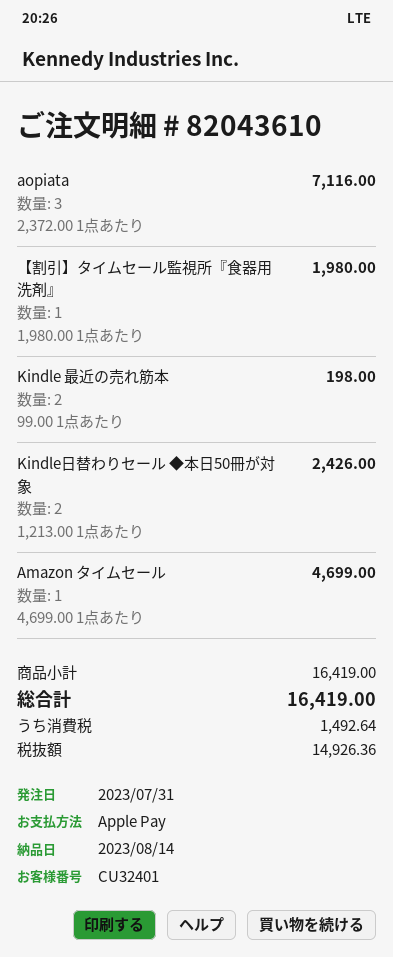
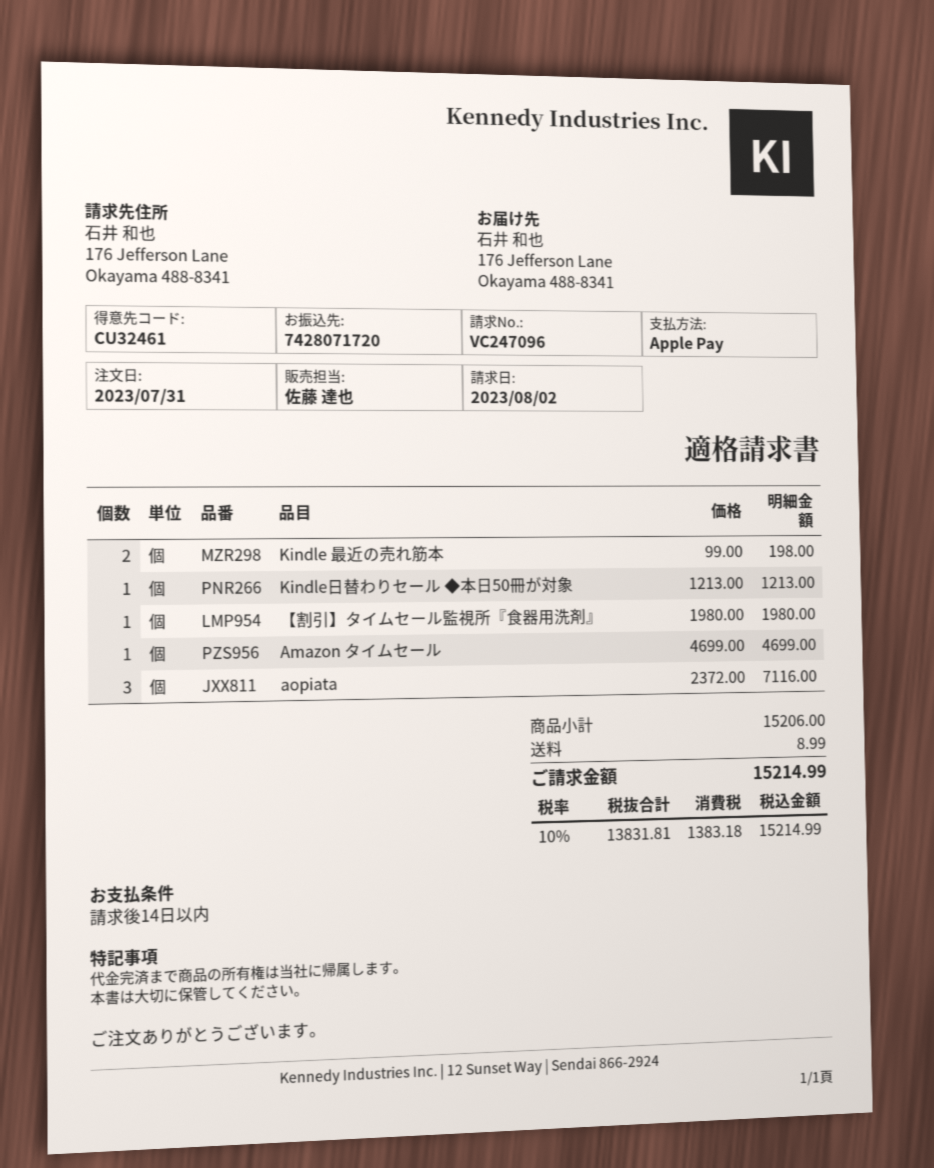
customer number: CU32401 -> CU32461
Kindle日替わりセール ◆本日50冊が対象: 2 x 1213.00 = 2426.00 -> 1 x 1213.00 = 1213.00
subtotal: 16419.00 -> 15206.00
shipping: none -> 8.99
net: 14926.36 -> 13831.81
tax: 1492.64 -> 1383.18
total: 16419.00 -> 15214.99

